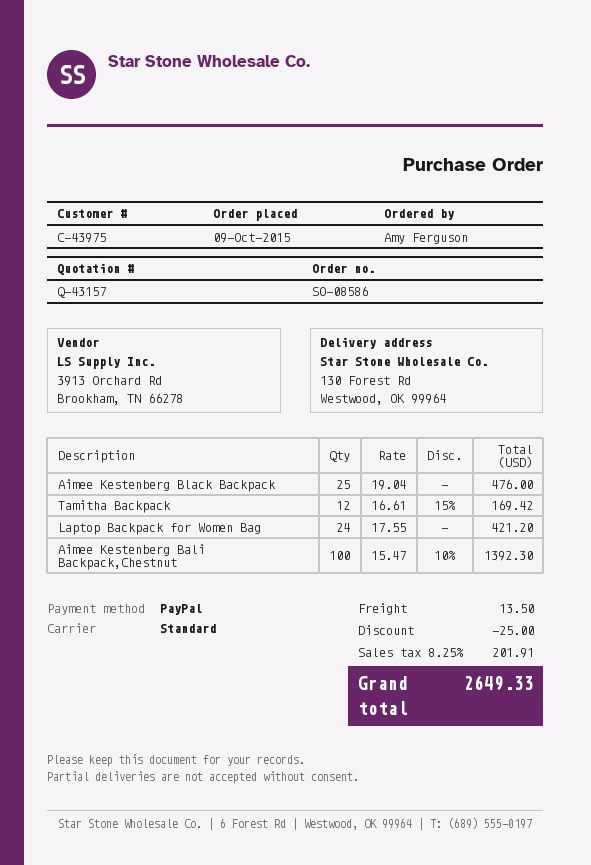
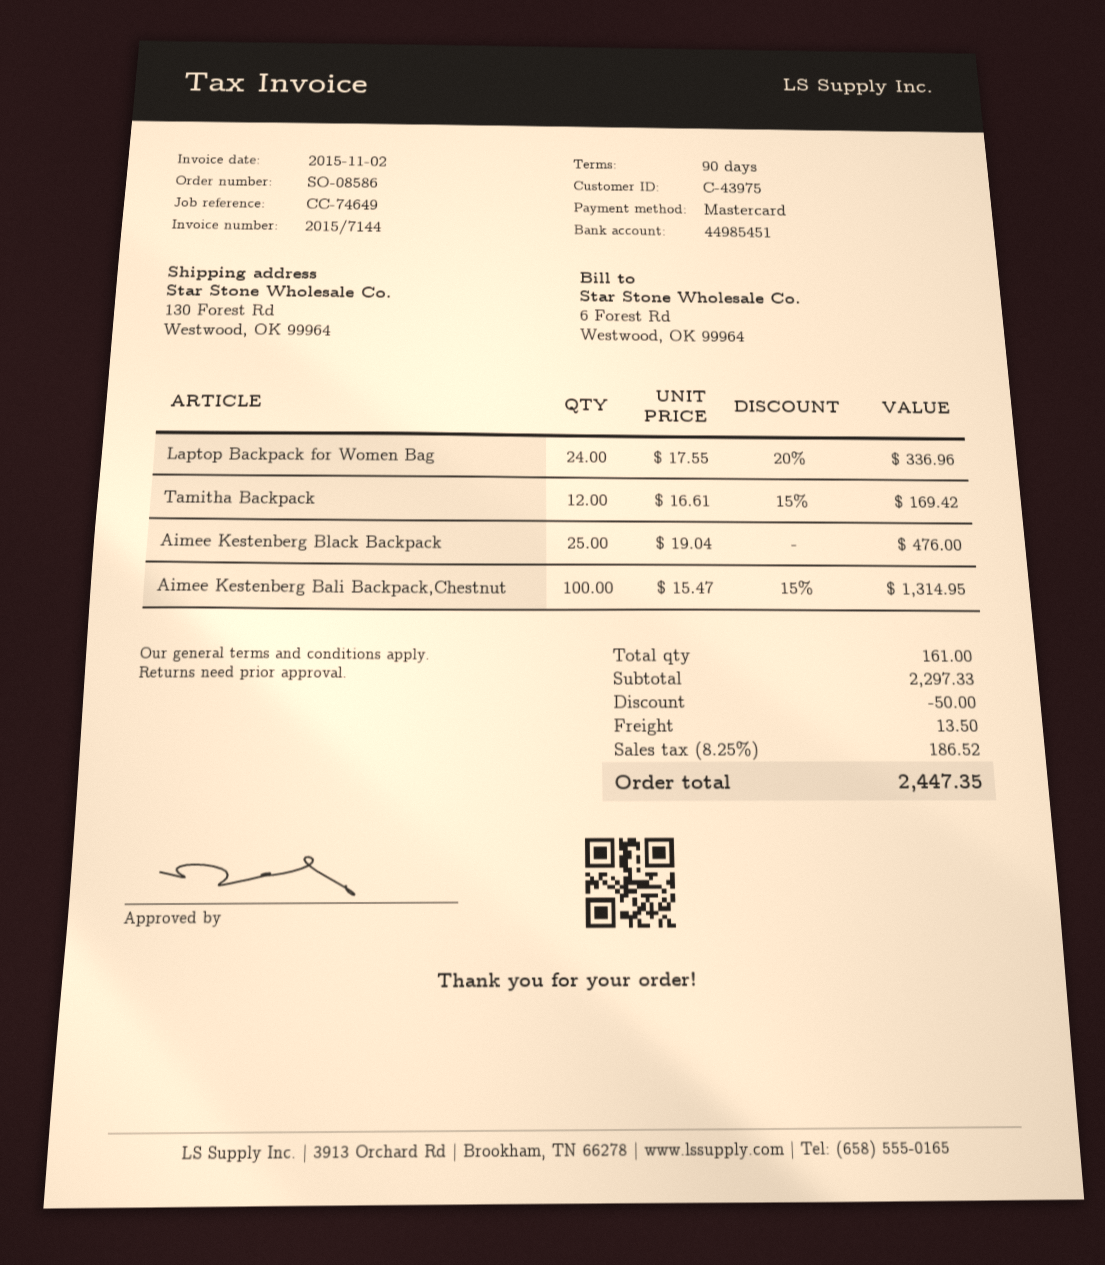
payment method: PayPal -> Mastercard
Laptop Backpack for Women Bag: 24 x 17.55 = 421.20 -> 24 x 17.55 - 20% = 336.96
Aimee Kestenberg Bali Backpack,Chestnut: 100 x 15.47 - 10% = 1392.30 -> 100 x 15.47 - 15% = 1314.95
discount: 25.00 -> 50.00
tax: 8.25% = 201.91 -> 8.25% = 186.52
total: 2649.33 -> 2447.35

